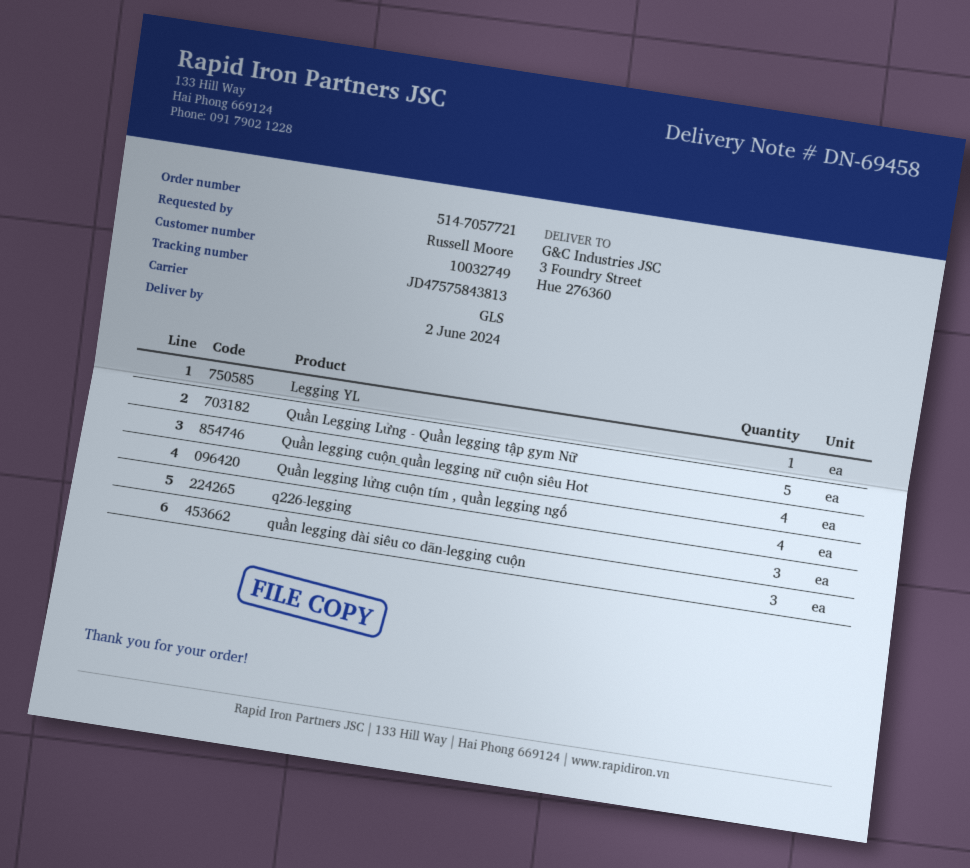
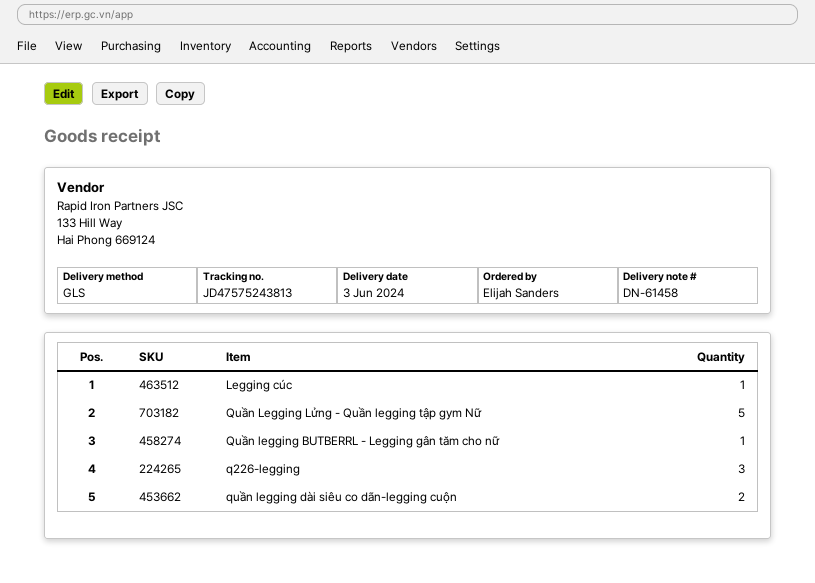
delivery note number: DN-69458 -> DN-61458
delivery date: 2024-06-02 -> 2024-06-03
ordered by: Russell Moore -> Elijah Sanders
tracking number: JD47575843813 -> JD47575243813
Legging YL: 1 -> none
Quần legging cuộn_quần legging nữ cuộn siêu Hot: 4 -> none
Quần legging lửng cuộn tím , quần legging ngố: 4 -> none
quần legging dài siêu co dãn-legging cuộn: 3 -> 2
Legging cúc: none -> 1
Quần legging BUTBERRL - Legging gân tăm cho nữ: none -> 1

